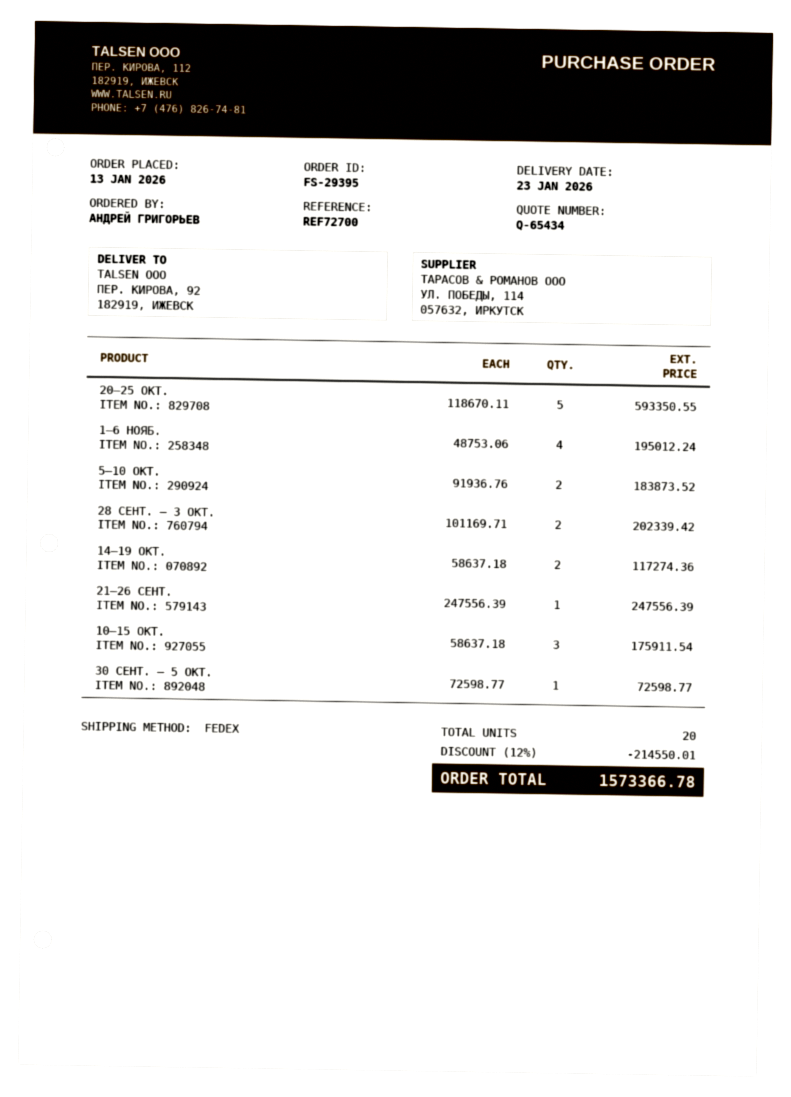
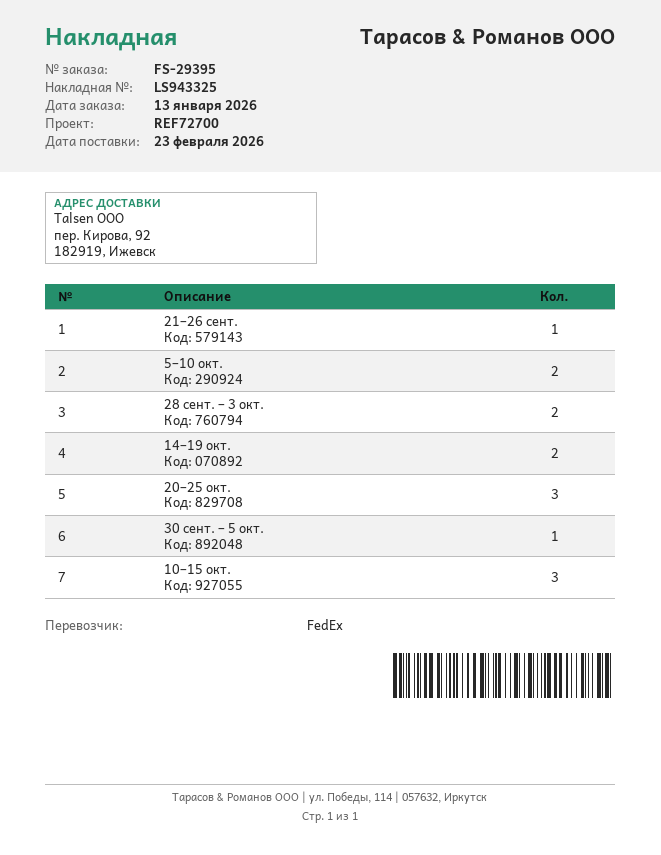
delivery date: 2026-01-23 -> 2026-02-23
20–25 ОКТ.: 5 -> 3
1–6 НОЯБ.: 4 -> none

